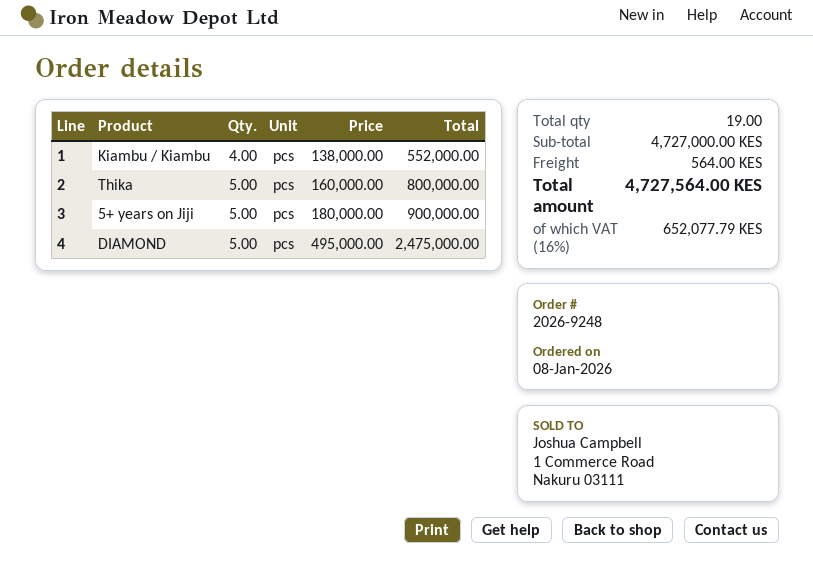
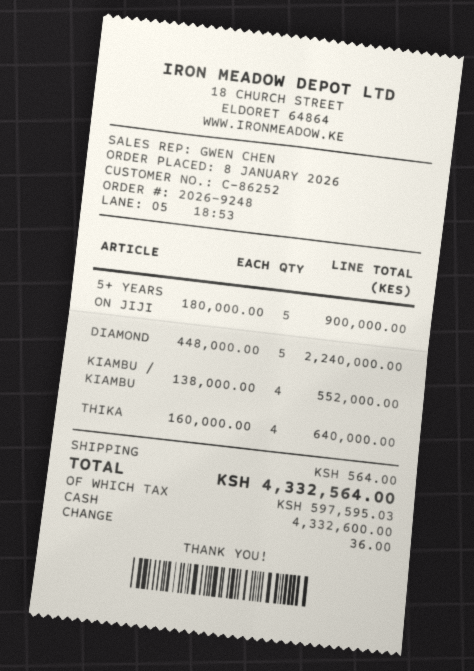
Thika: 5 x 160000.00 = 800000.00 -> 4 x 160000.00 = 640000.00
DIAMOND: 5 x 495000.00 = 2475000.00 -> 5 x 448000.00 = 2240000.00
tax: 652077.79 -> 597595.03
total: 4727564.00 -> 4332564.00

